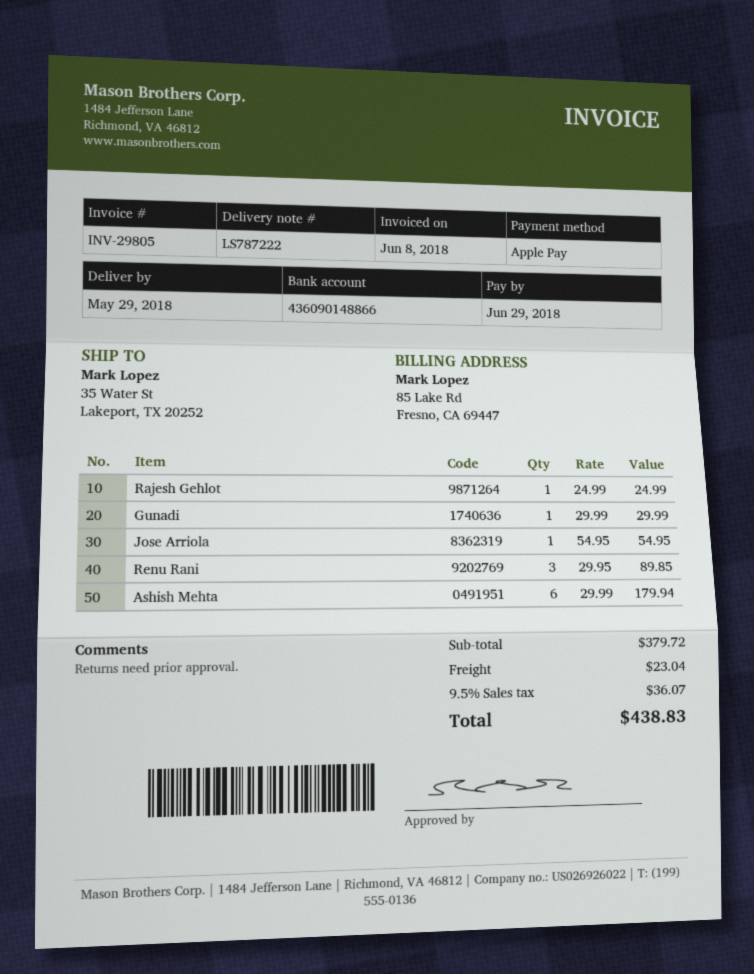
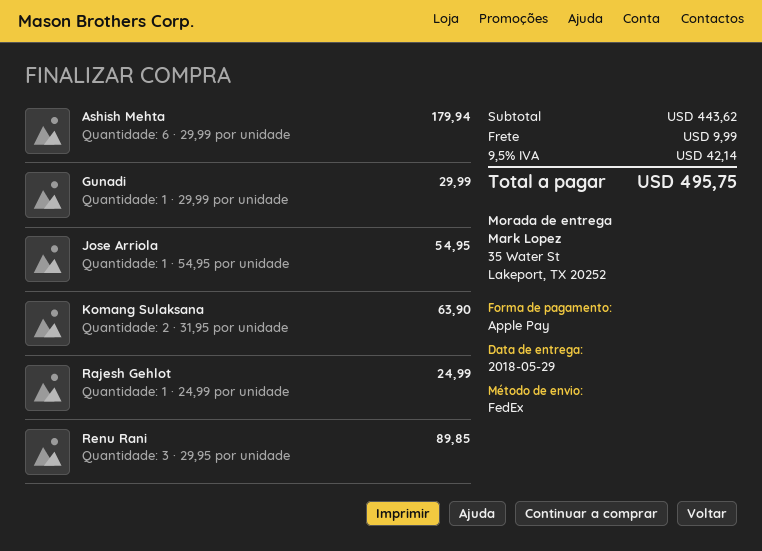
Komang Sulaksana: none -> 2 x 31.95 = 63.90
subtotal: 379.72 -> 443.62
shipping: 23.04 -> 9.99
tax: 9.5% = 36.07 -> 9.5% = 42.14
total: 438.83 -> 495.75

